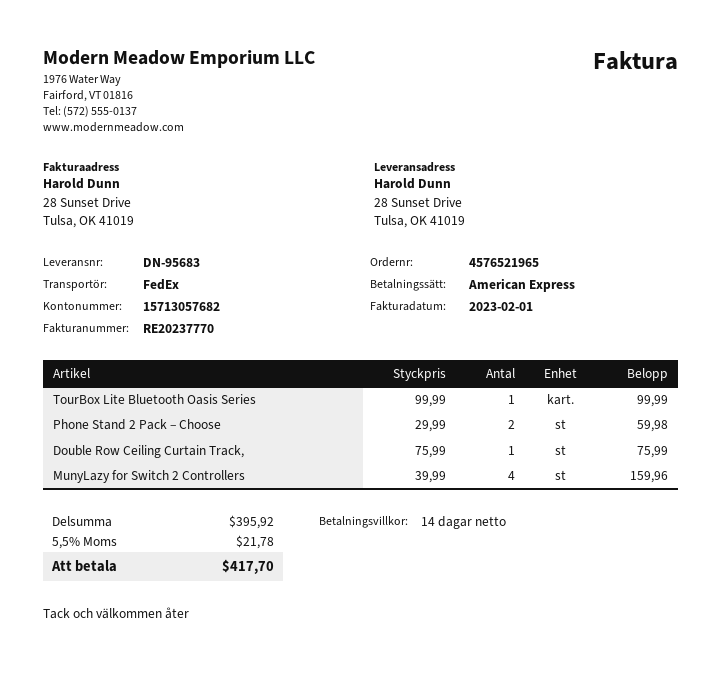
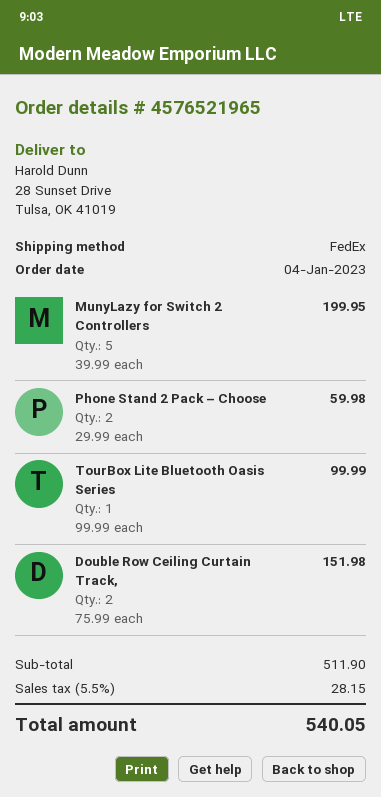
Double Row Ceiling Curtain Track,: 1 x 75.99 = 75.99 -> 2 x 75.99 = 151.98
MunyLazy for Switch 2 Controllers: 4 x 39.99 = 159.96 -> 5 x 39.99 = 199.95
subtotal: 395.92 -> 511.90
tax: 5.5% = 21.78 -> 5.5% = 28.15
total: 417.70 -> 540.05

